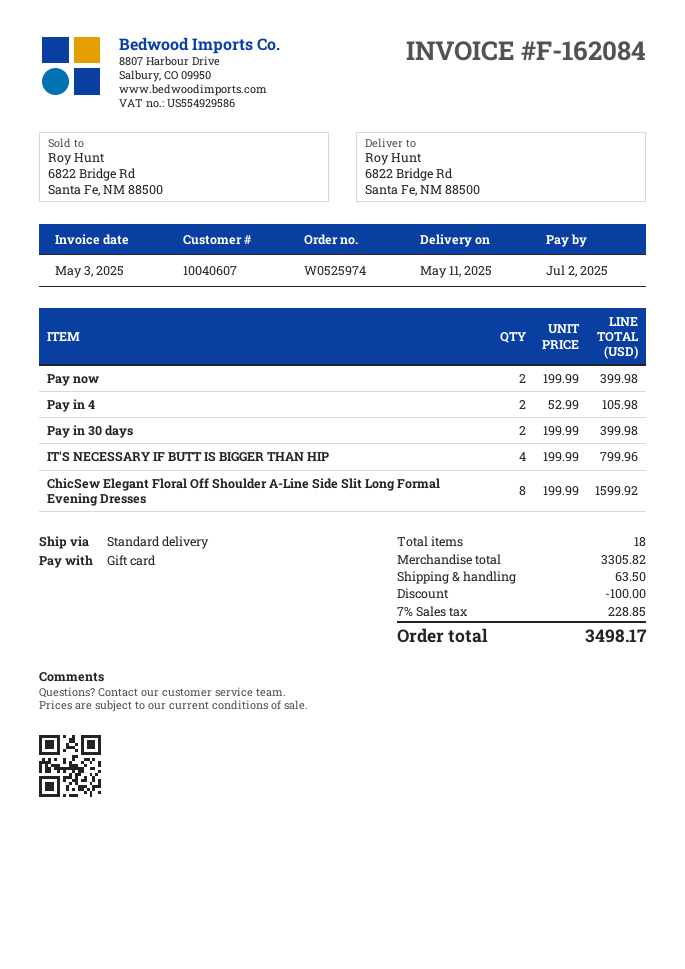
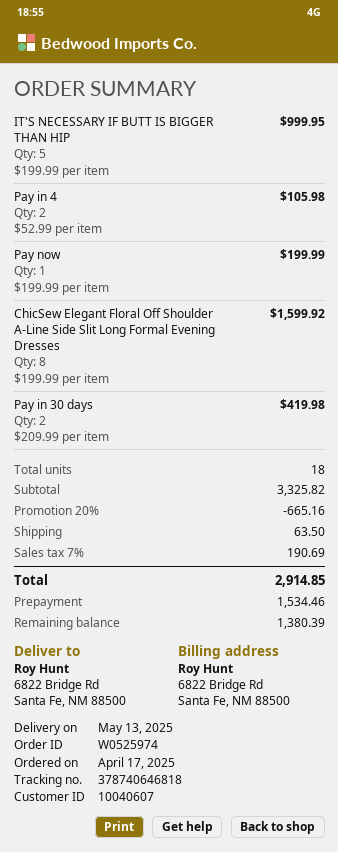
delivery date: 2025-05-11 -> 2025-05-13
Pay now: 2 x 199.99 = 399.98 -> 1 x 199.99 = 199.99
Pay in 30 days: 2 x 199.99 = 399.98 -> 2 x 209.99 = 419.98
IT'S NECESSARY IF BUTT IS BIGGER THAN HIP: 4 x 199.99 = 799.96 -> 5 x 199.99 = 999.95
subtotal: 3305.82 -> 3325.82
discount: 100.00 -> 665.16
tax: 7% = 228.85 -> 7% = 190.69
total: 3498.17 -> 2914.85

